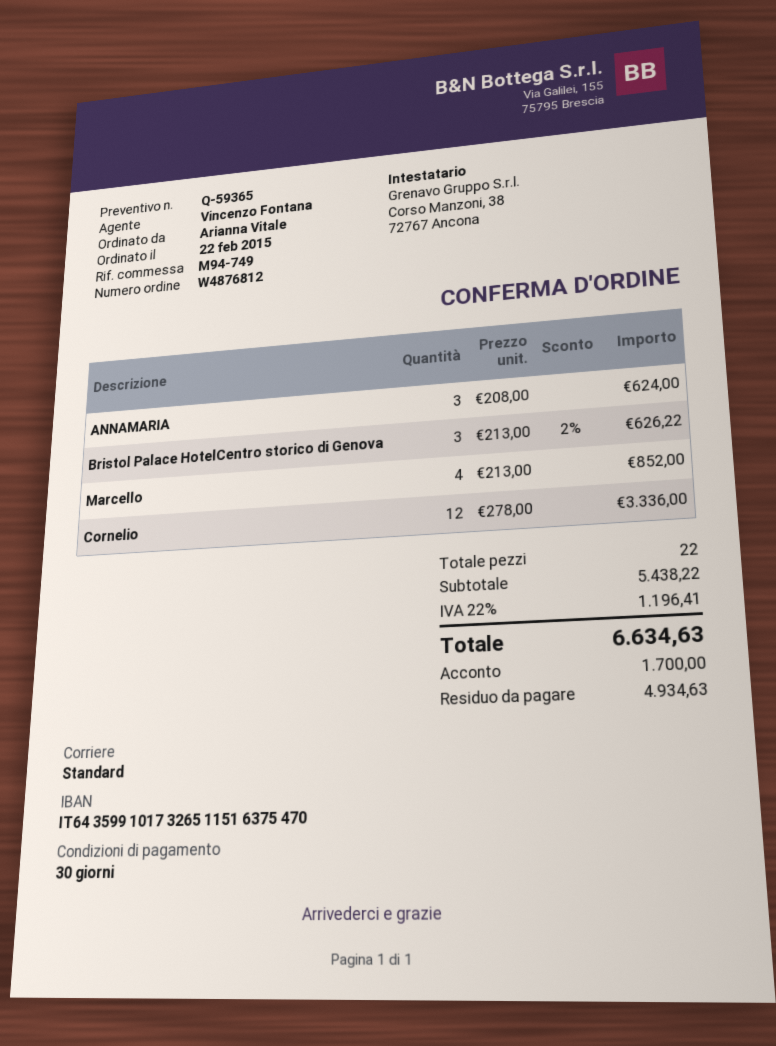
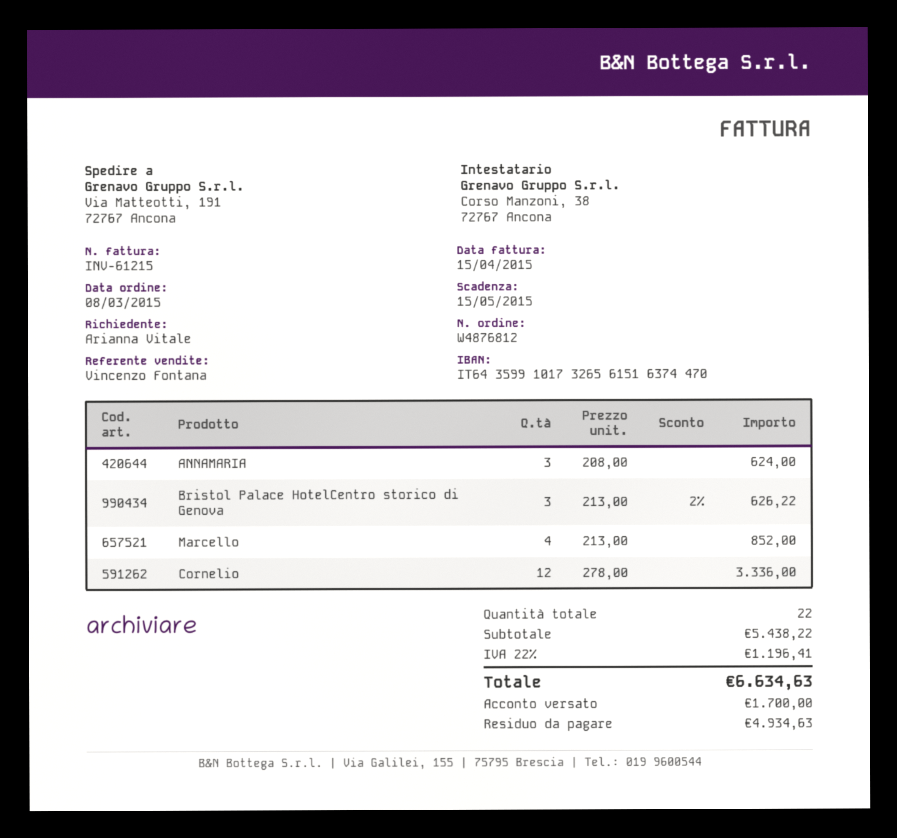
order date: 2015-02-22 -> 2015-03-08
bank account: IT6435991017326511516375470 -> IT6435991017326561516374470

